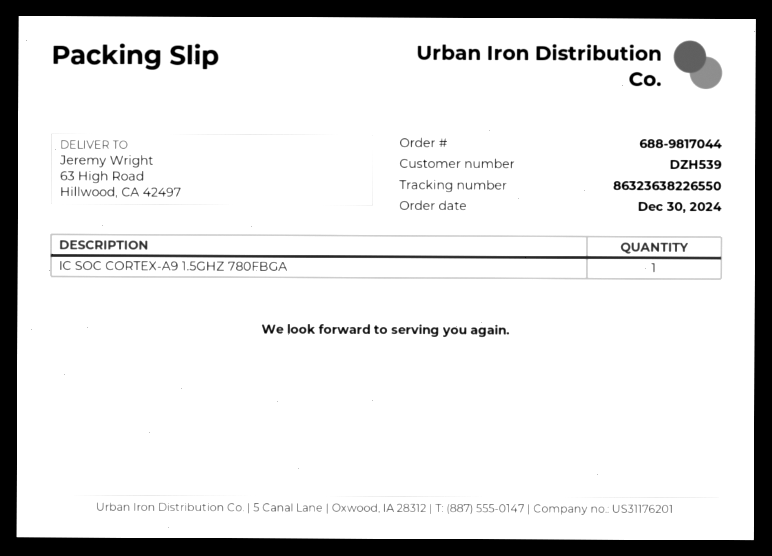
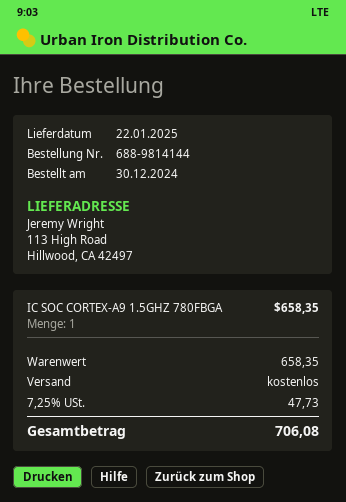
order number: 688-9817044 -> 688-9814144
ship to: 63 High Road, Hillwood, CA 42497 -> 113 High Road, Hillwood, CA 42497

